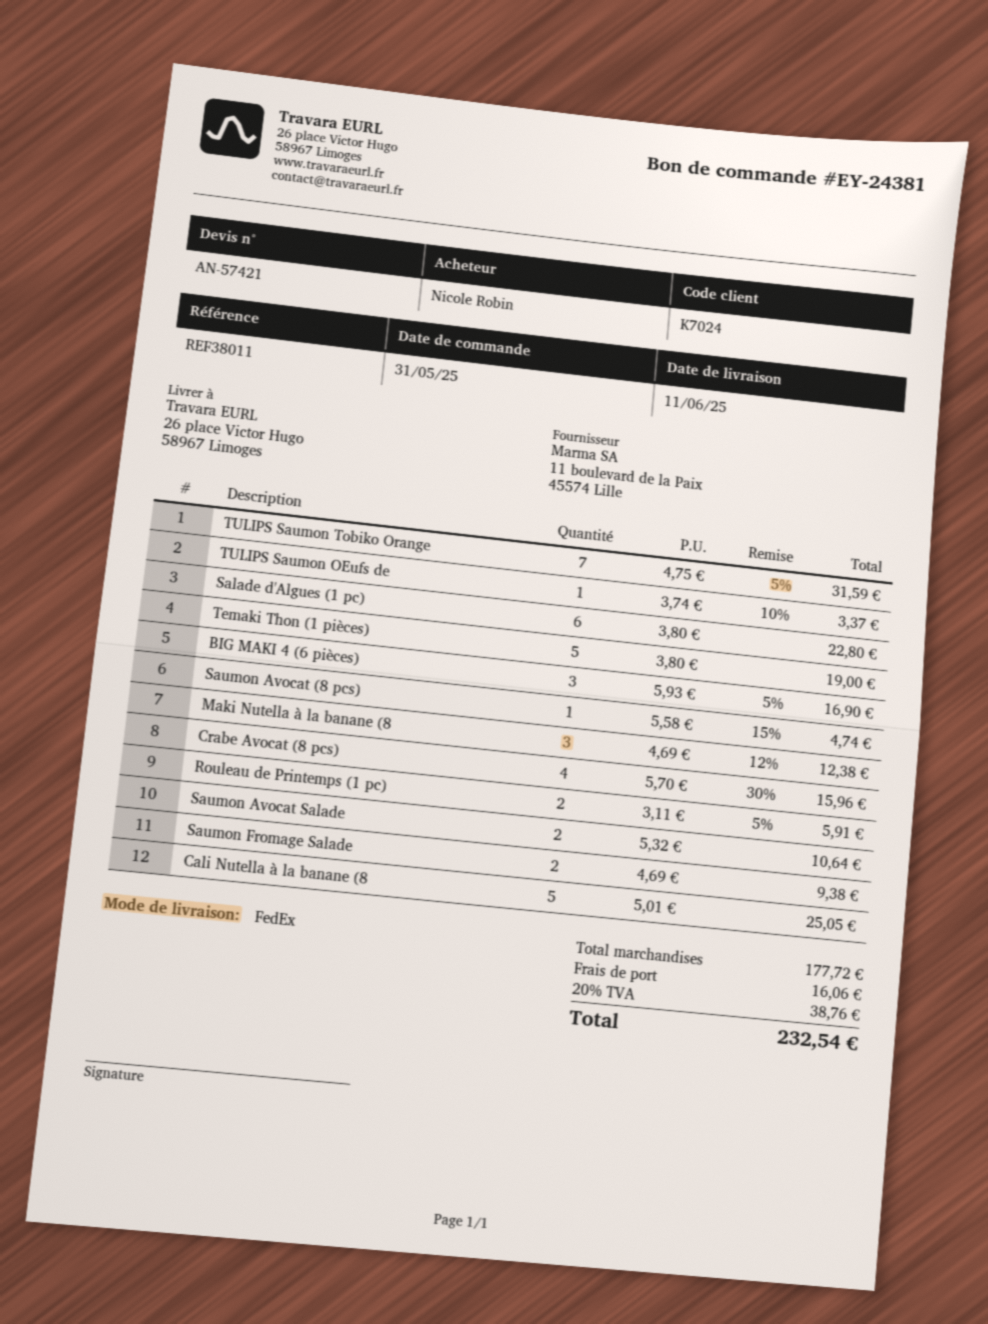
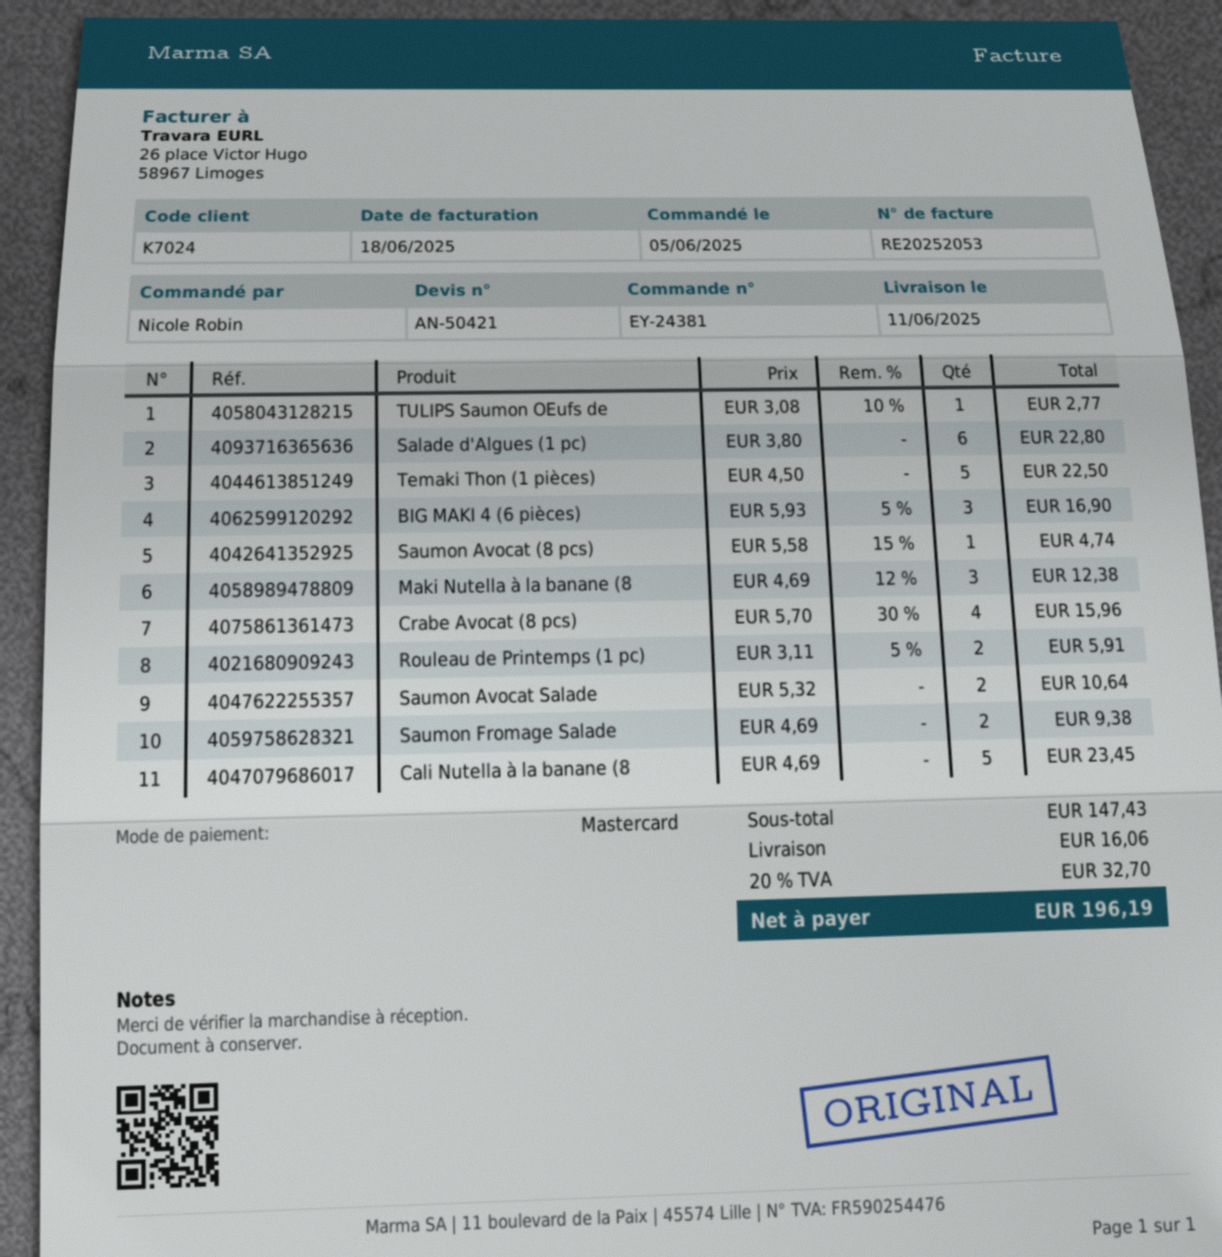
quote number: AN-57421 -> AN-50421
order date: 2025-05-31 -> 2025-06-05
TULIPS Saumon Tobiko Orange: 7 x 4.75 - 5% = 31.59 -> none
TULIPS Saumon OEufs de: 1 x 3.74 - 10% = 3.37 -> 1 x 3.08 - 10% = 2.77
Temaki Thon (1 pièces): 5 x 3.80 = 19.00 -> 5 x 4.50 = 22.50
Cali Nutella à la banane (8: 5 x 5.01 = 25.05 -> 5 x 4.69 = 23.45
subtotal: 177.72 -> 147.43
tax: 20% = 38.76 -> 20% = 32.70
total: 232.54 -> 196.19

